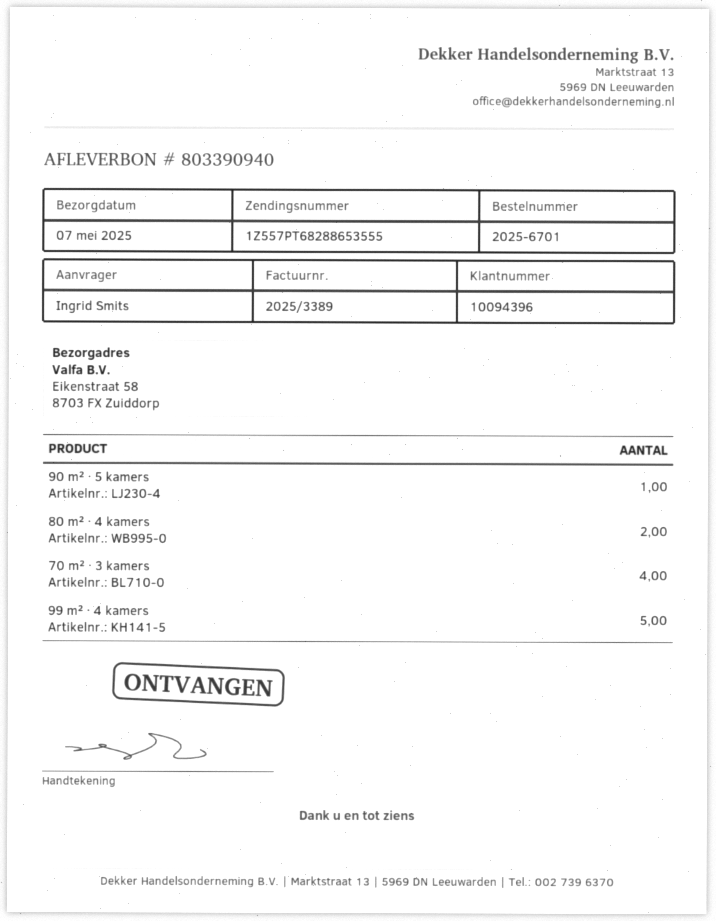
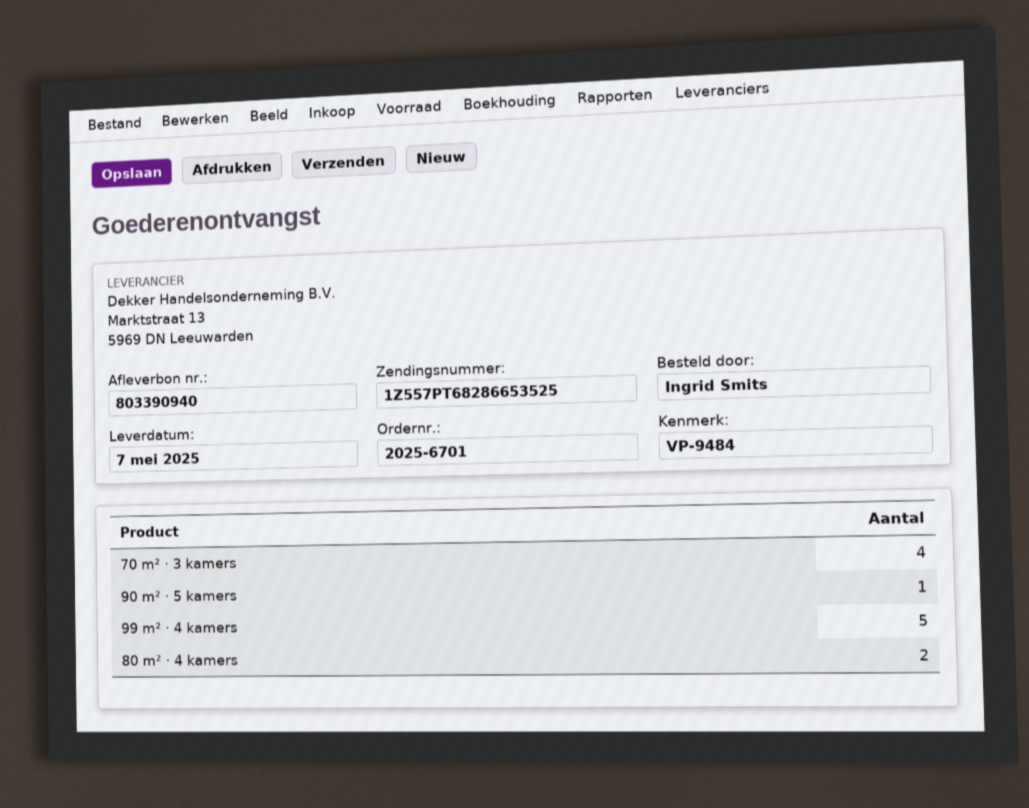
tracking number: 1Z557PT68288653555 -> 1Z557PT68286653525

